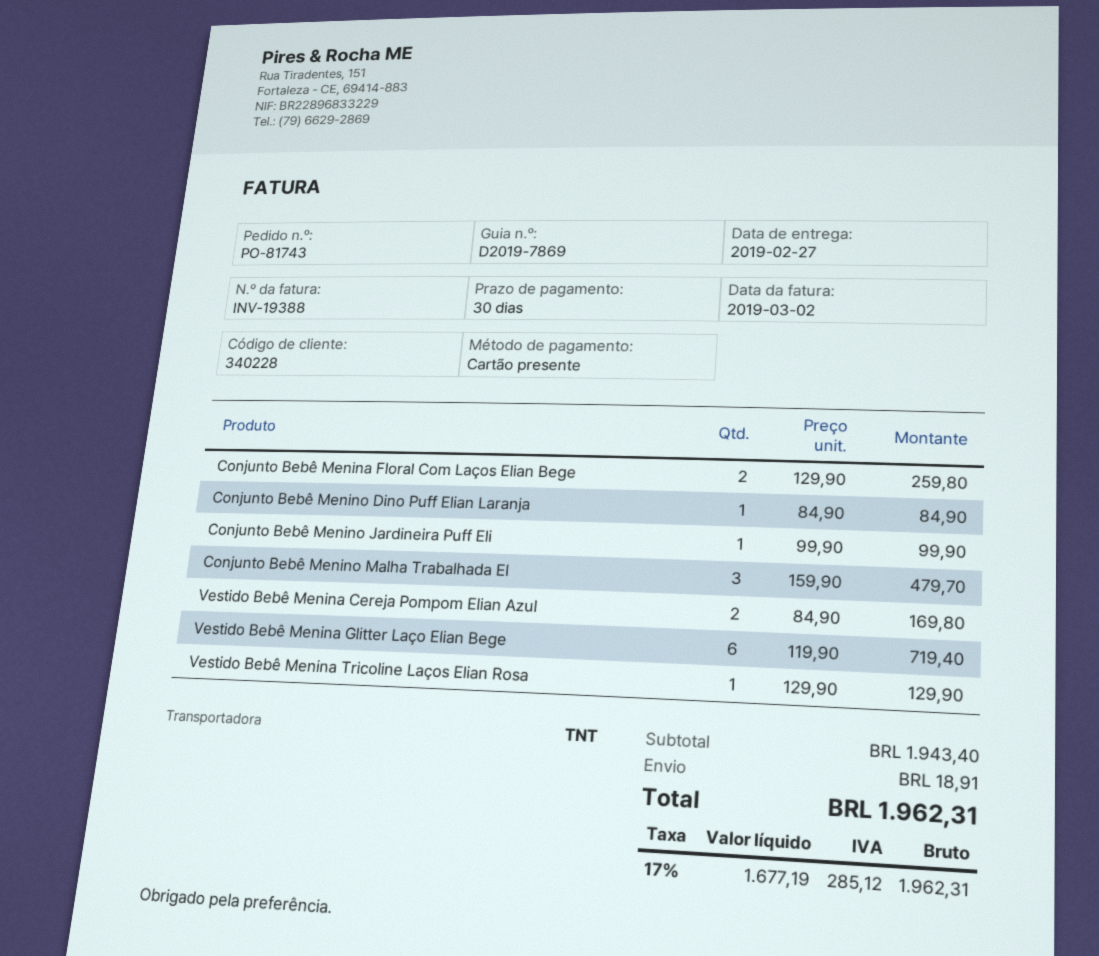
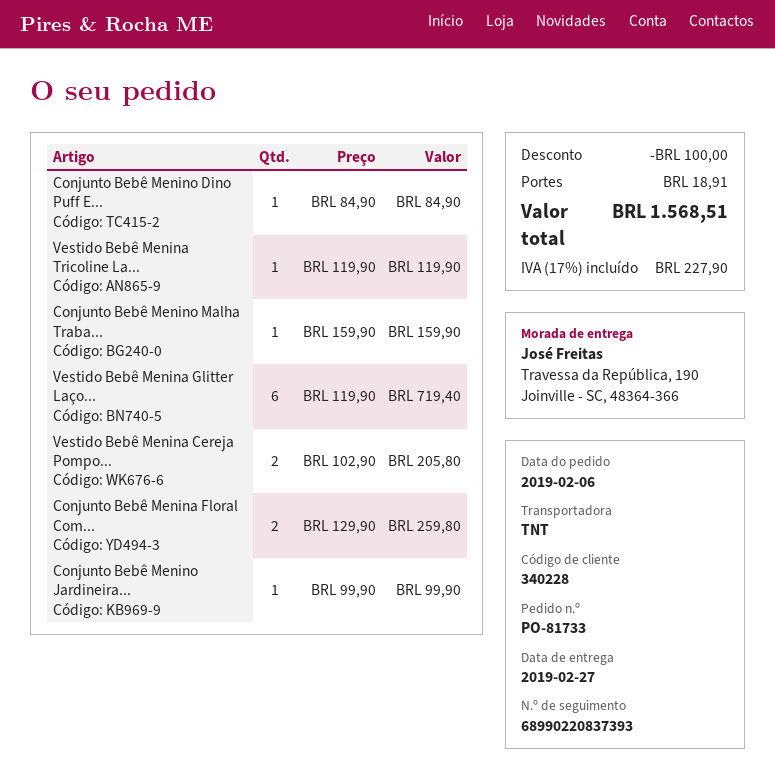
order number: PO-81743 -> PO-81733
Conjunto Bebê Menino Malha Trabalhada El: 3 x 159.90 = 479.70 -> 1 x 159.90 = 159.90
Vestido Bebê Menina Cereja Pompom Elian Azul: 2 x 84.90 = 169.80 -> 2 x 102.90 = 205.80
Vestido Bebê Menina Tricoline Laços Elian Rosa: 1 x 129.90 = 129.90 -> 1 x 119.90 = 119.90
discount: none -> 100.00
tax: 17% = 285.12 -> 17% = 227.90
total: 1962.31 -> 1568.51

